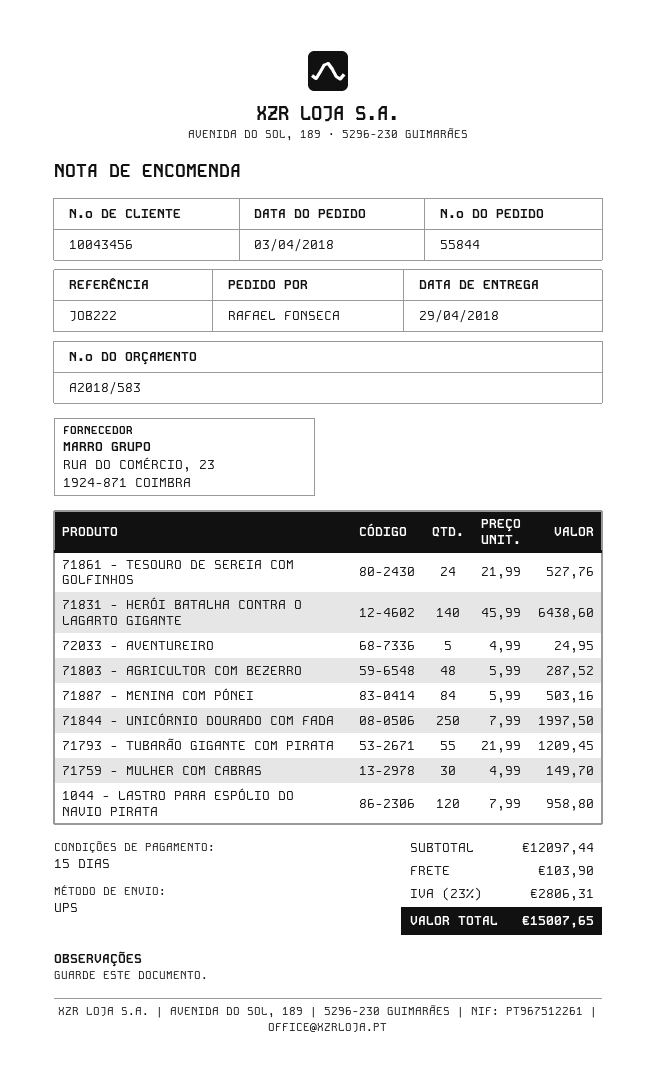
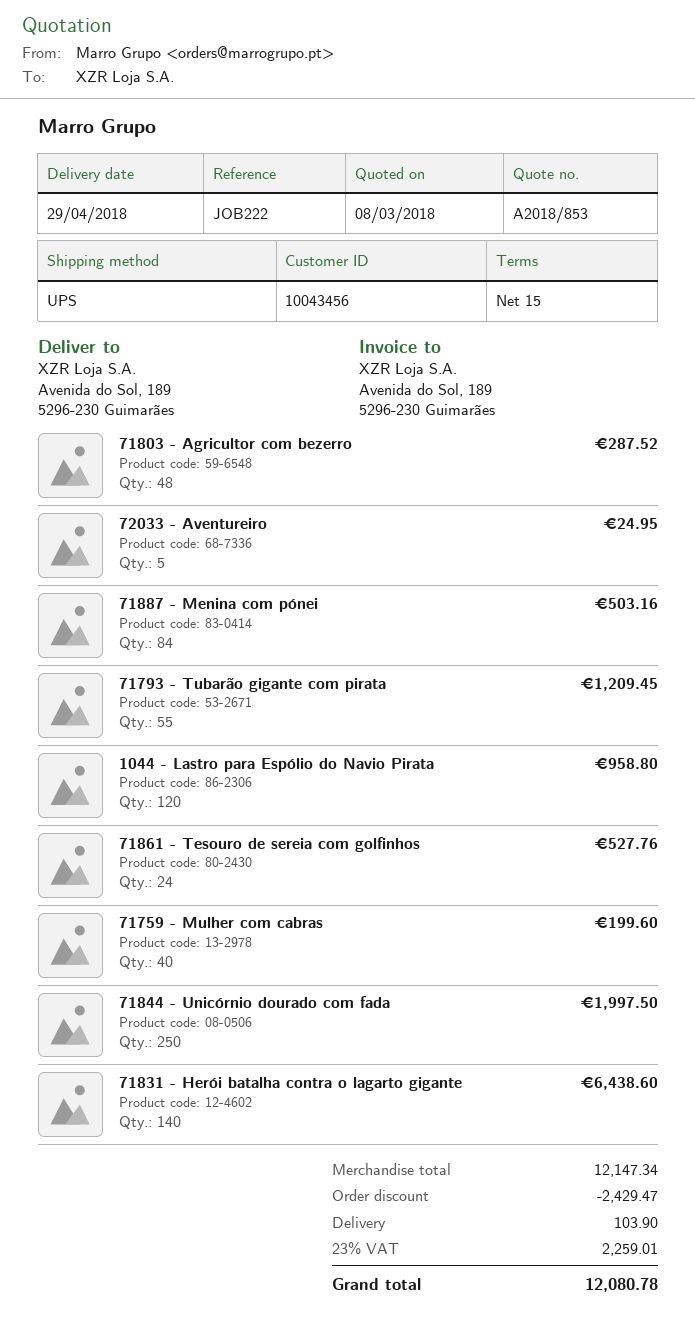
quote number: A2018/583 -> A2018/853
71759 - MULHER COM CABRAS: 30 for 149.70 -> 40 for 199.60
subtotal: 12097.44 -> 12147.34
discount: none -> 2429.47
tax: 23% = 2806.31 -> 23% = 2259.01
total: 15007.65 -> 12080.78

